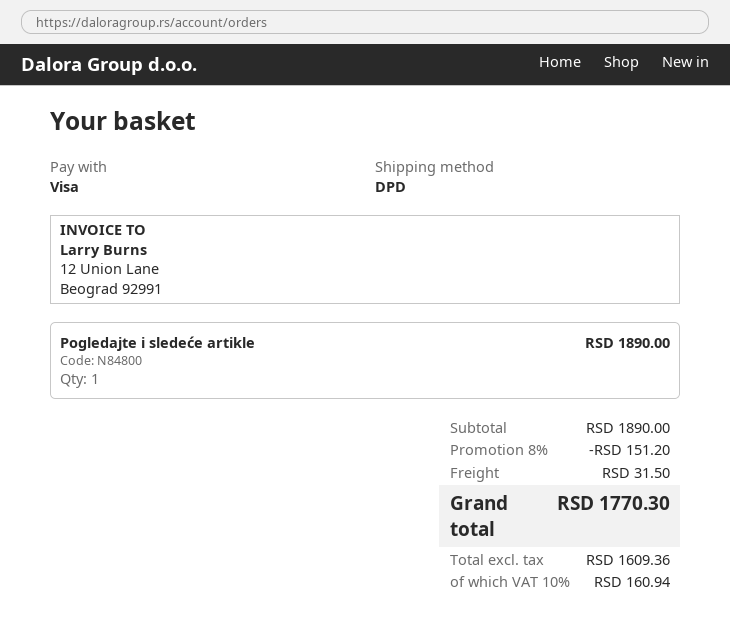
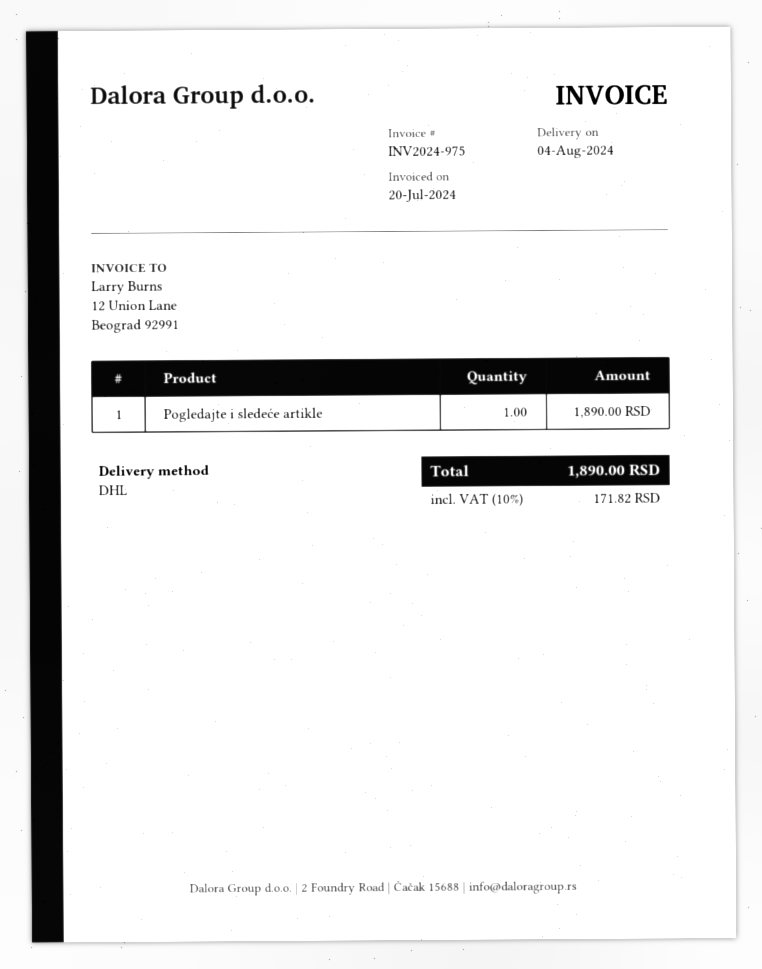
shipping method: DPD -> DHL
discount: 8% = 151.20 -> none
shipping: 31.50 -> none
tax: 10% = 160.94 -> 10% = 171.82
total: 1770.30 -> 1890.00

